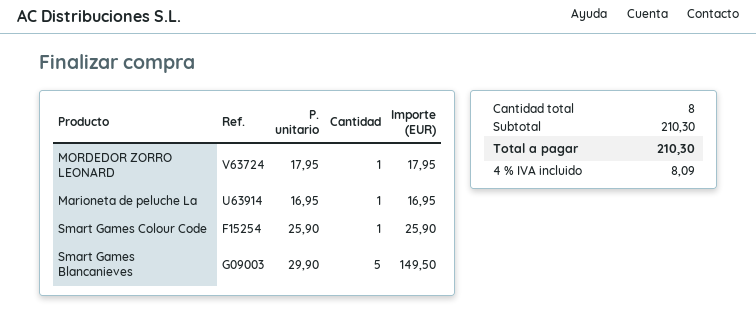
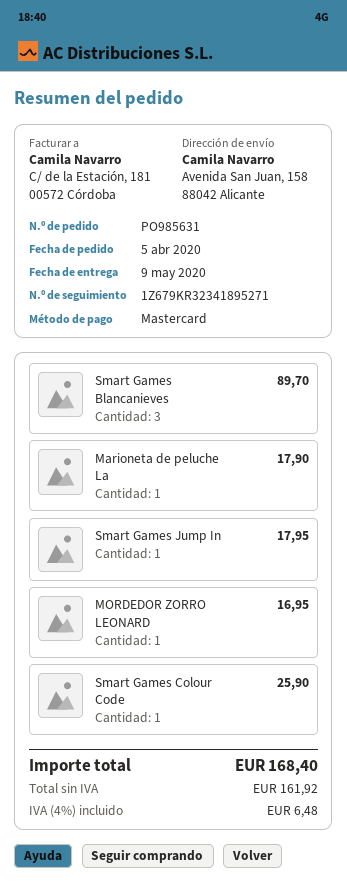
MORDEDOR ZORRO LEONARD: 1 for 17.95 -> 1 for 16.95
Marioneta de peluche La: 1 for 16.95 -> 1 for 17.90
Smart Games Blancanieves: 5 for 149.50 -> 3 for 89.70
Smart Games Jump In: none -> 1 for 17.95
tax: 4% = 8.09 -> 4% = 6.48
total: 210.30 -> 168.40

